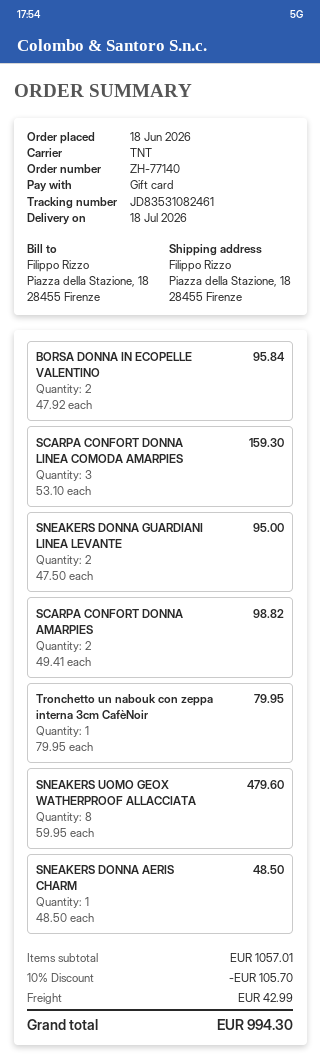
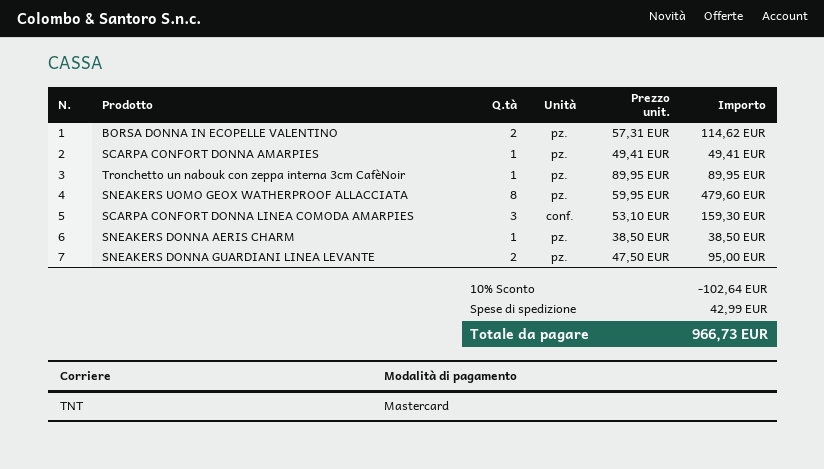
payment method: gift card -> Mastercard
BORSA DONNA IN ECOPELLE VALENTINO: 2 x 47.92 = 95.84 -> 2 x 57.31 = 114.62
SCARPA CONFORT DONNA AMARPIES: 2 x 49.41 = 98.82 -> 1 x 49.41 = 49.41
Tronchetto un nabouk con zeppa interna 3cm CafèNoir: 1 x 79.95 = 79.95 -> 1 x 89.95 = 89.95
SNEAKERS DONNA AERIS CHARM: 1 x 48.50 = 48.50 -> 1 x 38.50 = 38.50
discount: 10% = 105.70 -> 10% = 102.64
total: 994.30 -> 966.73

